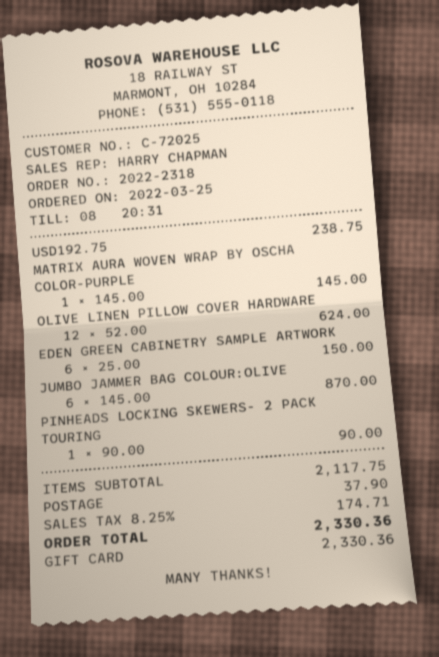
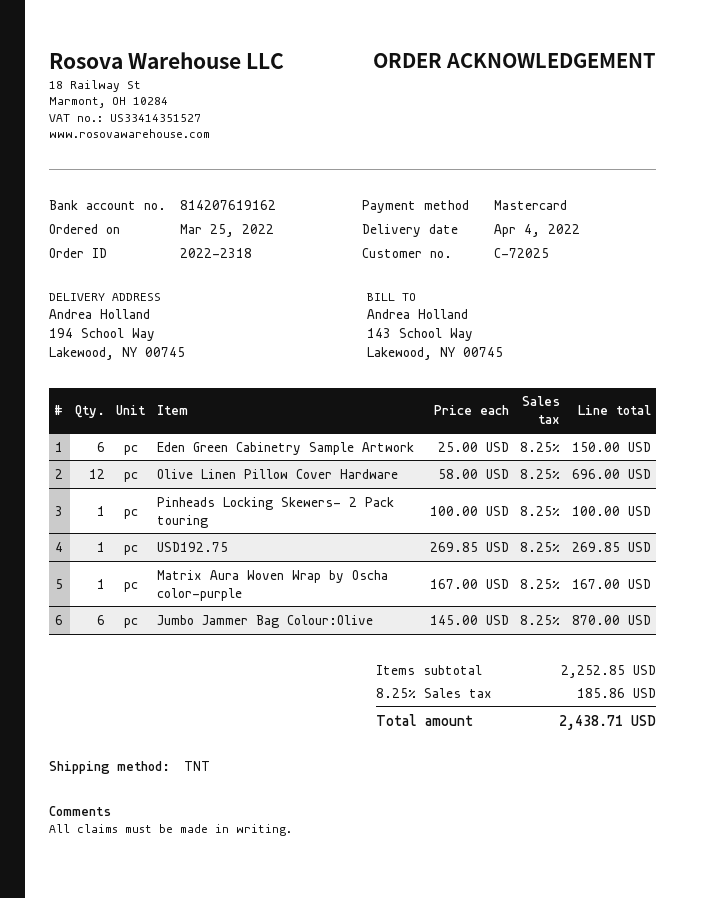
payment method: gift card -> Mastercard
USD192.75: 1 x 238.75 = 238.75 -> 1 x 269.85 = 269.85
MATRIX AURA WOVEN WRAP BY OSCHA COLOR-PURPLE: 1 x 145.00 = 145.00 -> 1 x 167.00 = 167.00
OLIVE LINEN PILLOW COVER HARDWARE: 12 x 52.00 = 624.00 -> 12 x 58.00 = 696.00
PINHEADS LOCKING SKEWERS- 2 PACK TOURING: 1 x 90.00 = 90.00 -> 1 x 100.00 = 100.00
subtotal: 2117.75 -> 2252.85
shipping: 37.90 -> none
tax: 8.25% = 174.71 -> 8.25% = 185.86
total: 2330.36 -> 2438.71

